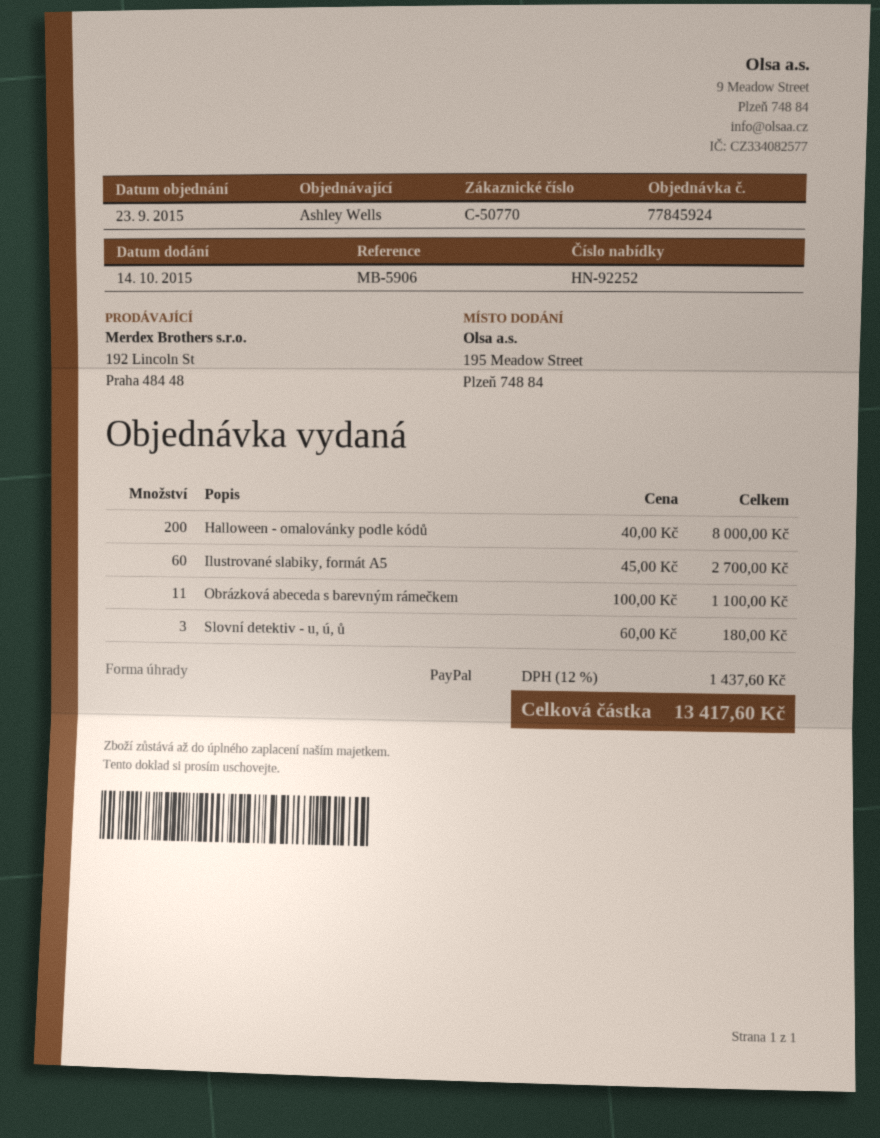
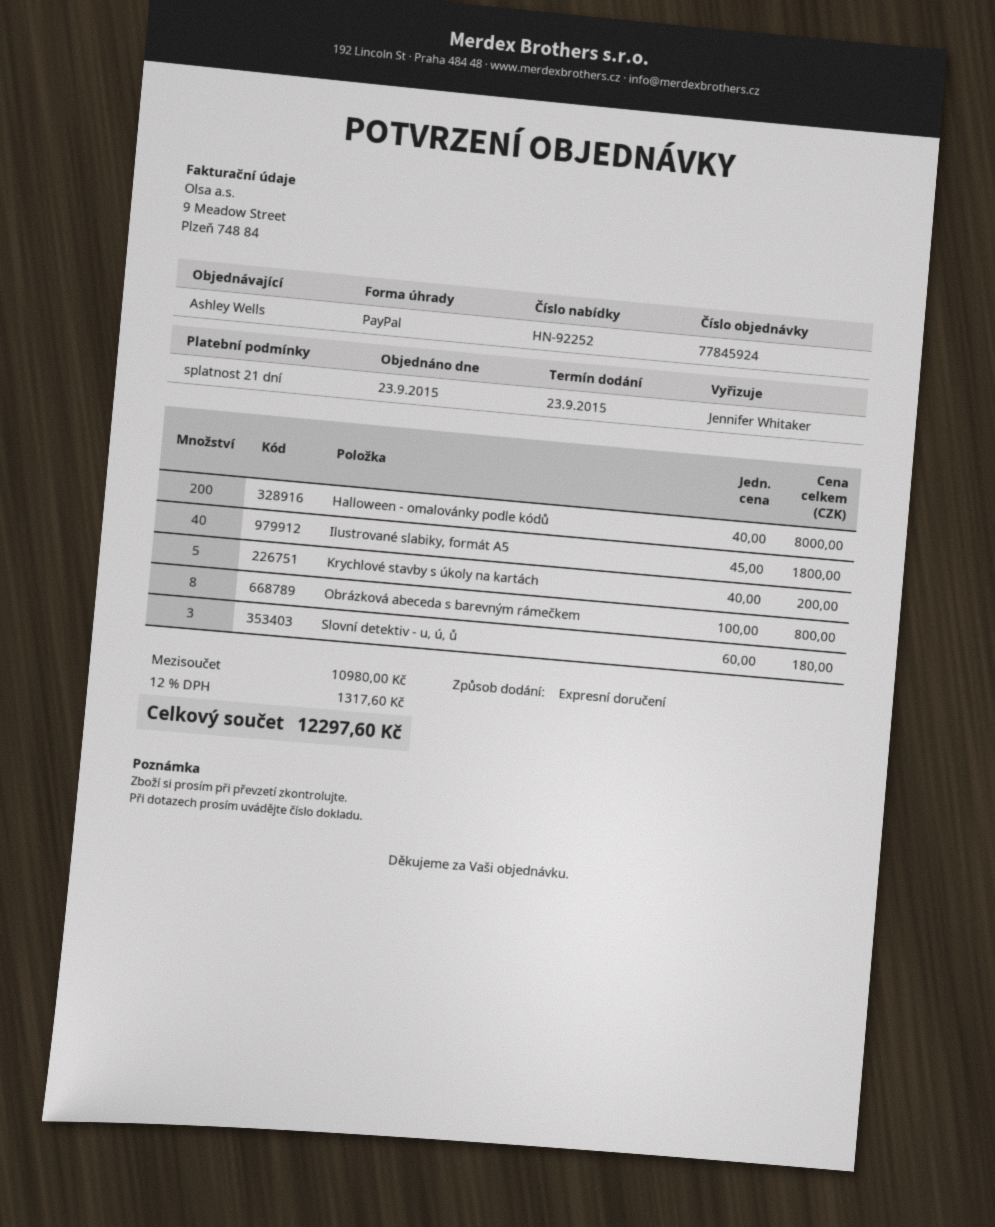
delivery date: 2015-10-14 -> 2015-09-23
Ilustrované slabiky, formát A5: 60 x 45.00 = 2700.00 -> 40 x 45.00 = 1800.00
Obrázková abeceda s barevným rámečkem: 11 x 100.00 = 1100.00 -> 8 x 100.00 = 800.00
Krychlové stavby s úkoly na kartách: none -> 5 x 40.00 = 200.00
tax: 12% = 1437.60 -> 12% = 1317.60
total: 13417.60 -> 12297.60

